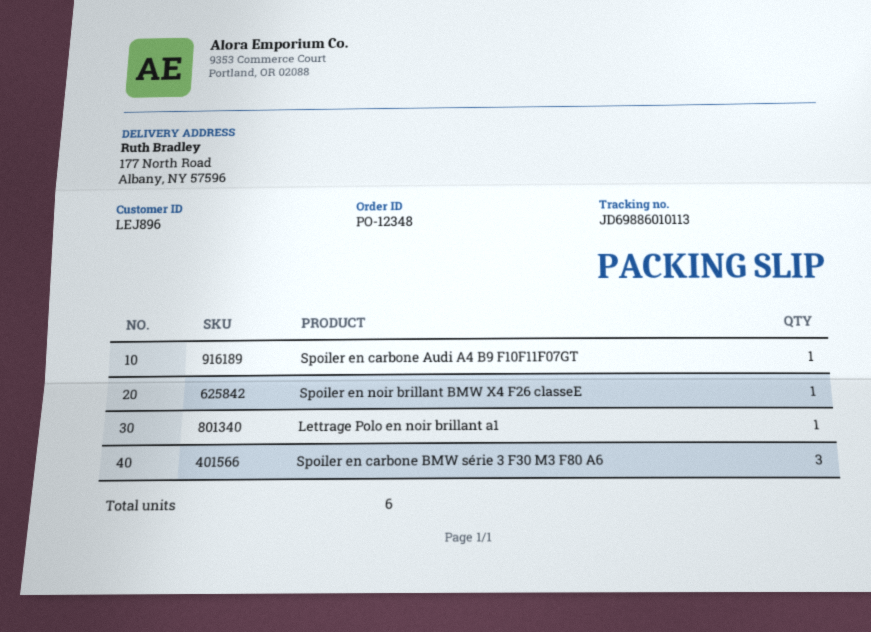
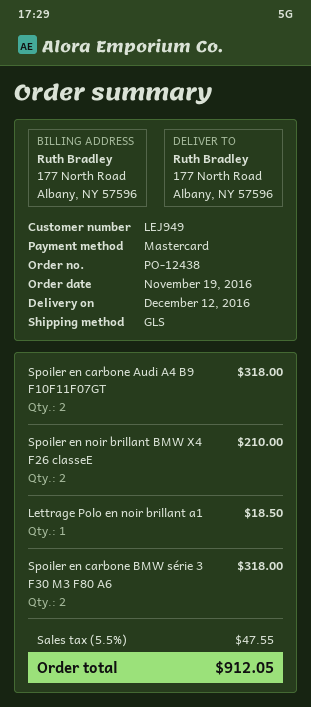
order number: PO-12348 -> PO-12438
customer number: LEJ896 -> LEJ949
Spoiler en carbone Audi A4 B9 F10F11F07GT: 1 -> 2
Spoiler en noir brillant BMW X4 F26 classeE: 1 -> 2
Spoiler en carbone BMW série 3 F30 M3 F80 A6: 3 -> 2

